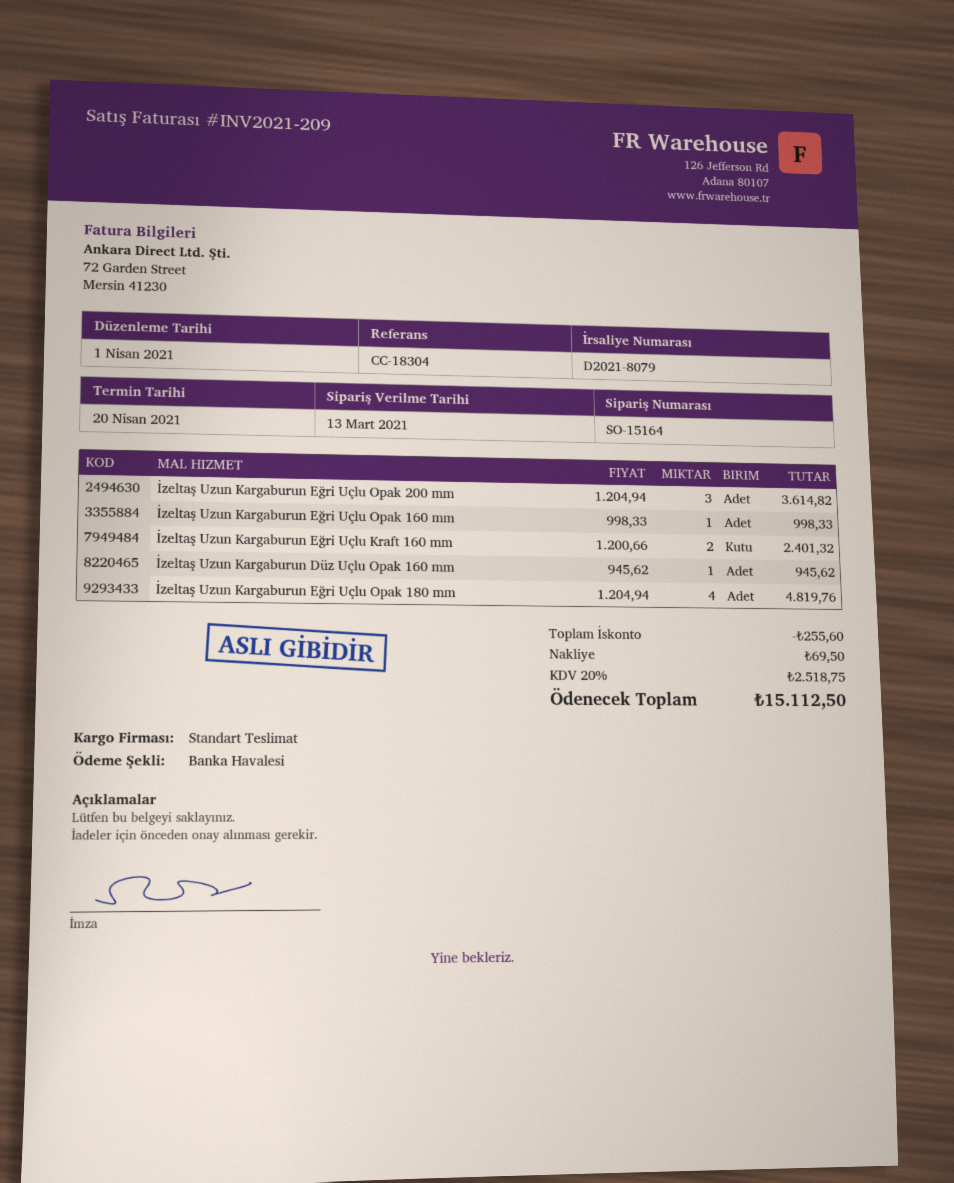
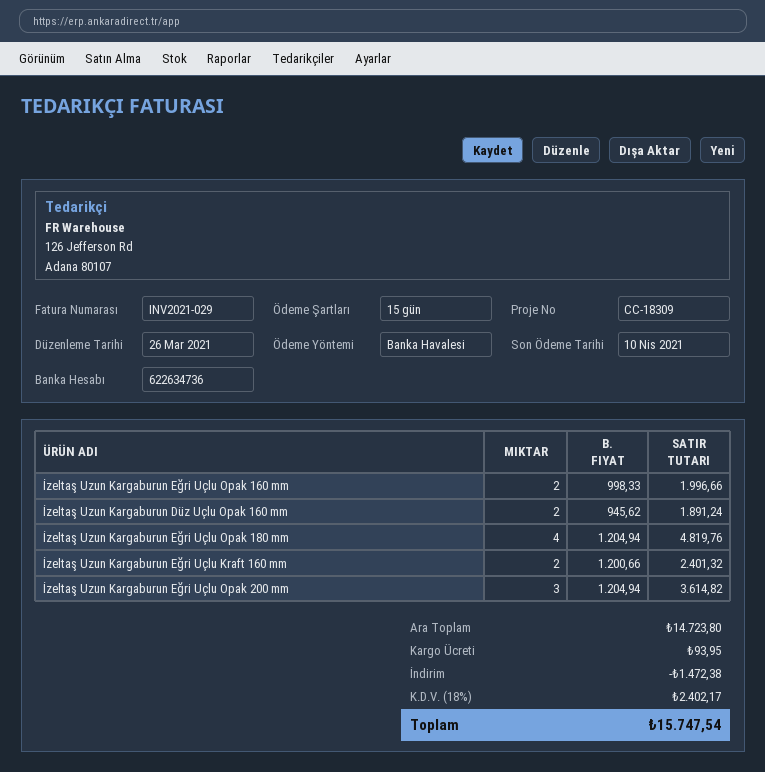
invoice number: INV2021-209 -> INV2021-029
invoice date: 2021-04-01 -> 2021-03-26
reference: CC-18304 -> CC-18309
İzeltaş Uzun Kargaburun Eğri Uçlu Opak 160 mm: 1 x 998.33 = 998.33 -> 2 x 998.33 = 1996.66
İzeltaş Uzun Kargaburun Düz Uçlu Opak 160 mm: 1 x 945.62 = 945.62 -> 2 x 945.62 = 1891.24
discount: 255.60 -> 1472.38
shipping: 69.50 -> 93.95
tax: 20% = 2518.75 -> 18% = 2402.17
total: 15112.50 -> 15747.54

